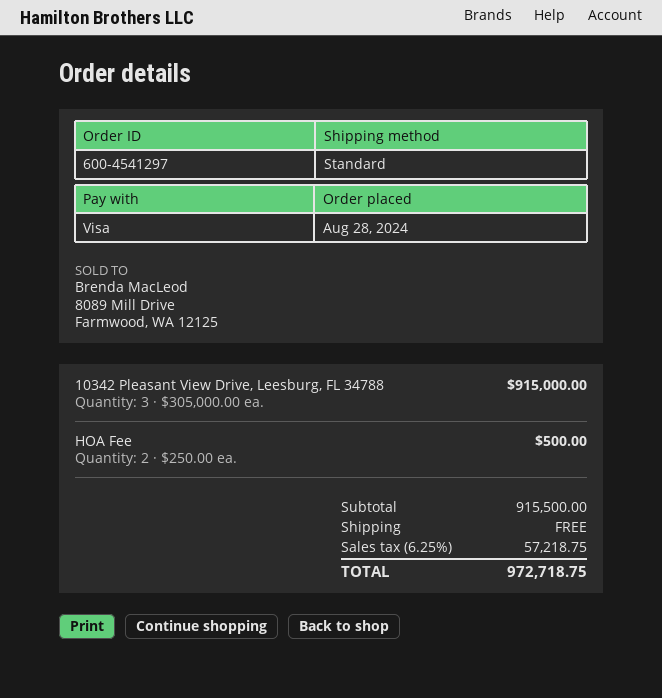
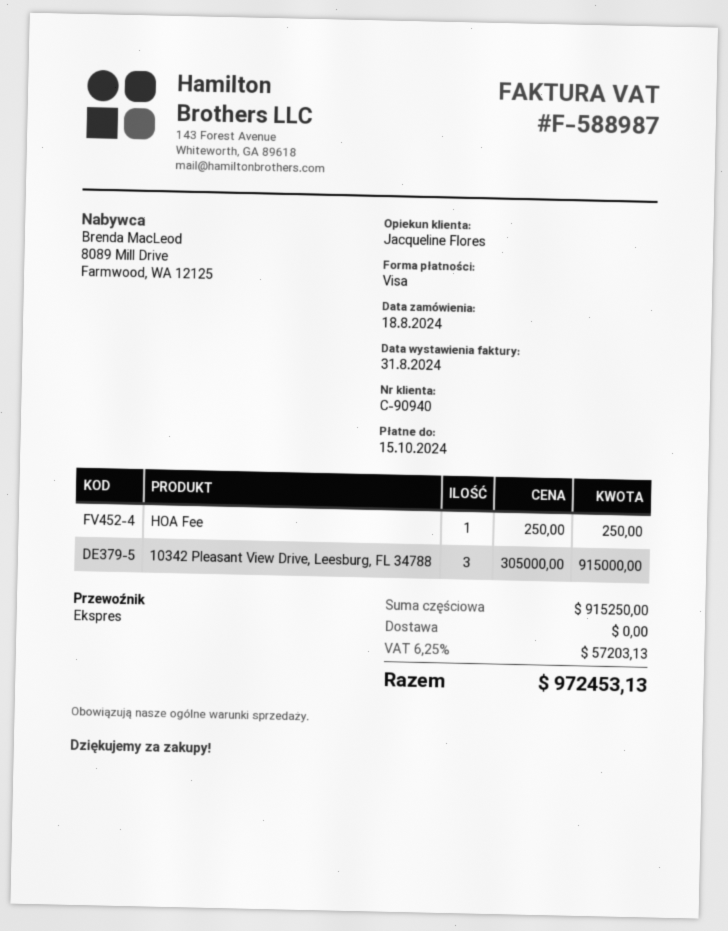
order date: 2024-08-28 -> 2024-08-18
shipping method: standard -> express
HOA Fee: 2 x 250.00 = 500.00 -> 1 x 250.00 = 250.00
subtotal: 915500.00 -> 915250.00
tax: 6.25% = 57218.75 -> 6.25% = 57203.13
total: 972718.75 -> 972453.13

